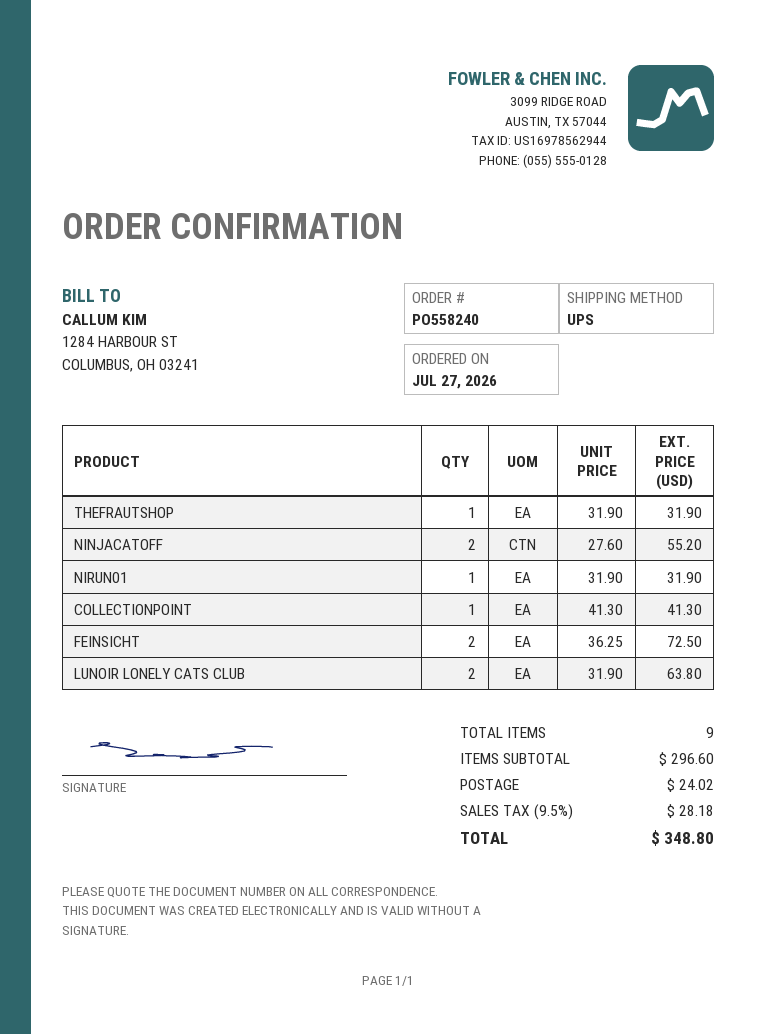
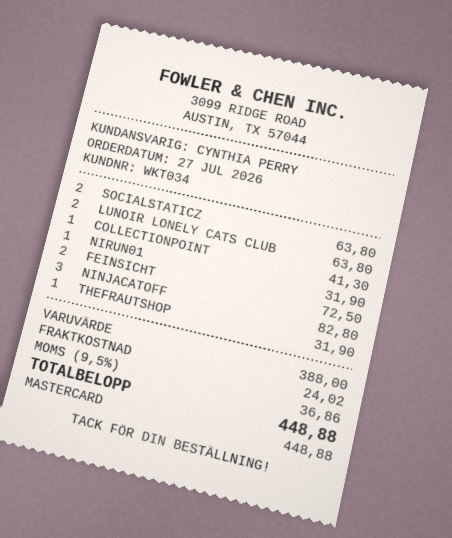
NINJACATOFF: 2 for 55.20 -> 3 for 82.80
SOCIALSTATICZ: none -> 2 for 63.80
subtotal: 296.60 -> 388.00
tax: 9.5% = 28.18 -> 9.5% = 36.86
total: 348.80 -> 448.88

